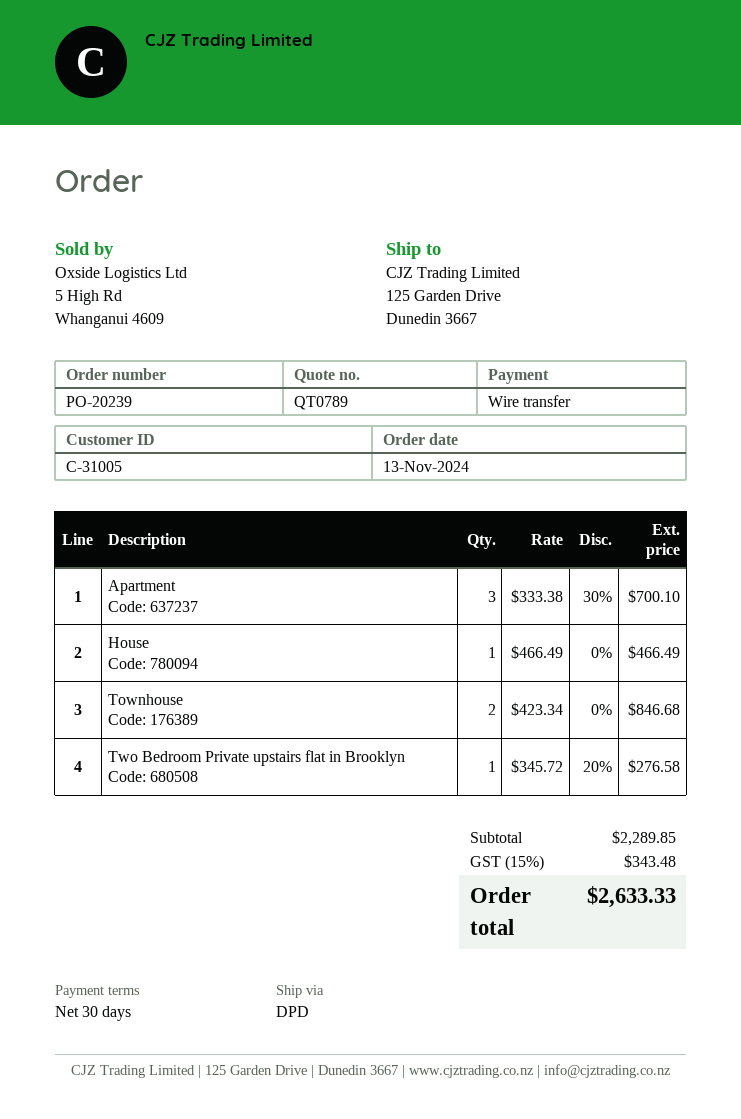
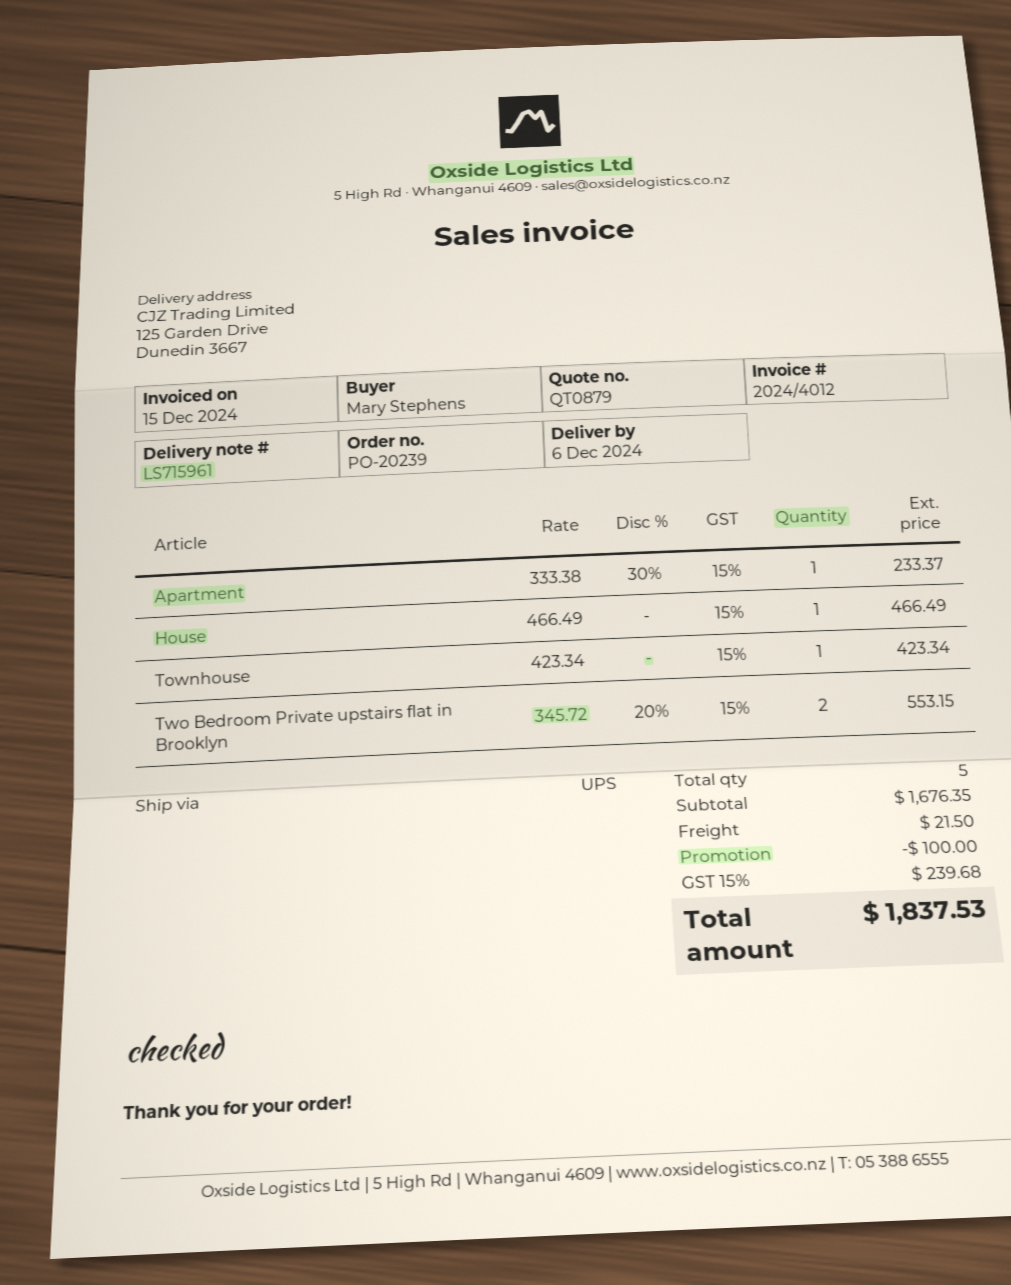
quote number: QT0789 -> QT0879
shipping method: DPD -> UPS
Apartment: 3 x 333.38 - 30% = 700.10 -> 1 x 333.38 - 30% = 233.37
Townhouse: 2 x 423.34 = 846.68 -> 1 x 423.34 = 423.34
Two Bedroom Private upstairs flat in Brooklyn: 1 x 345.72 - 20% = 276.58 -> 2 x 345.72 - 20% = 553.15
subtotal: 2289.85 -> 1676.35
discount: none -> 100.00
shipping: none -> 21.50
tax: 15% = 343.48 -> 15% = 239.68
total: 2633.33 -> 1837.53

